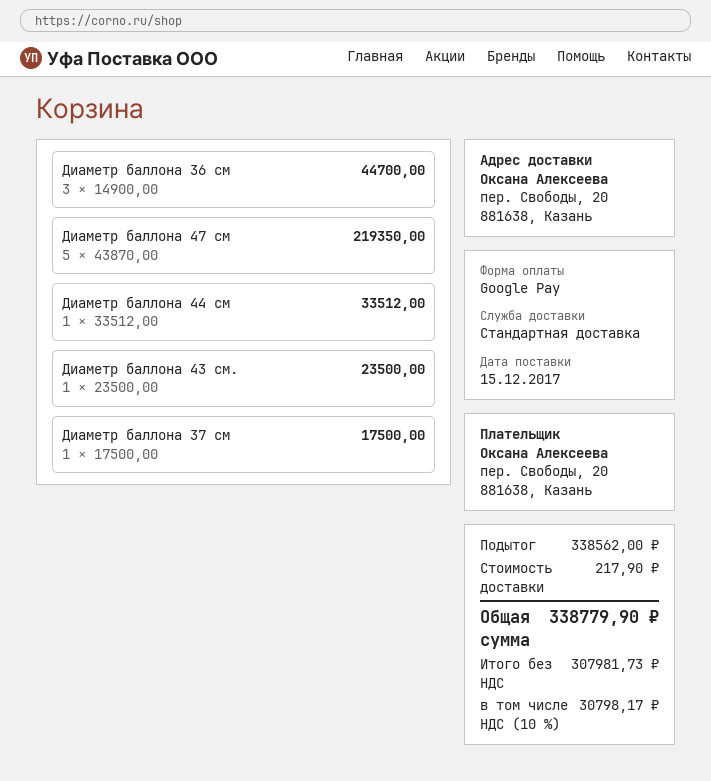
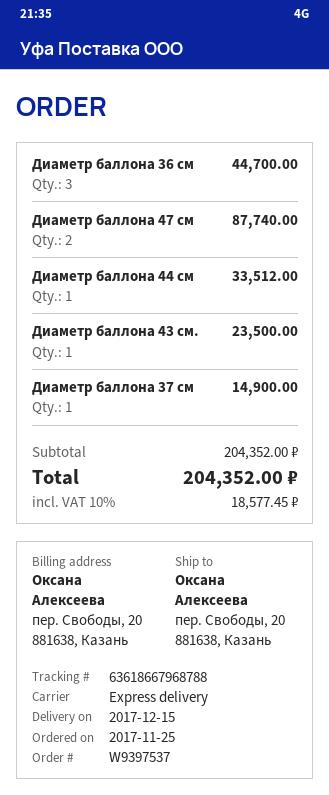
shipping method: standard -> express
Диаметр баллона 47 см: 5 for 219350.00 -> 2 for 87740.00
Диаметр баллона 37 см: 1 for 17500.00 -> 1 for 14900.00
subtotal: 338562.00 -> 204352.00
shipping: 217.90 -> none
tax: 10% = 30798.17 -> 10% = 18577.45
total: 338779.90 -> 204352.00

